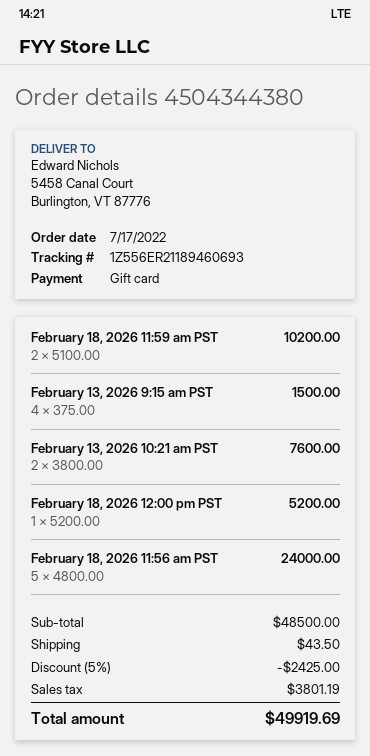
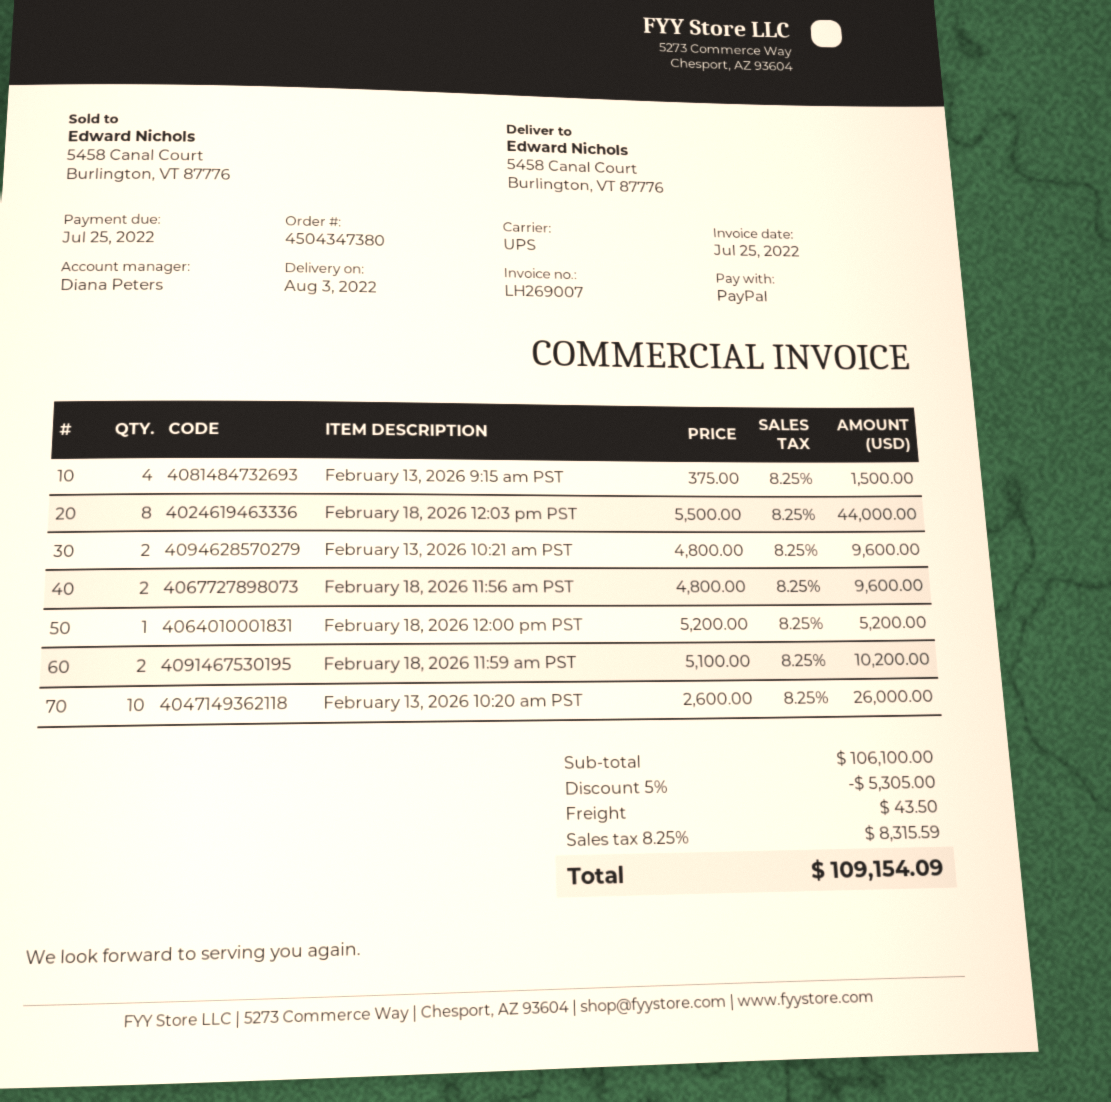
order number: 4504344380 -> 4504347380
payment method: gift card -> PayPal
February 13, 2026 10:21 am PST: 2 x 3800.00 = 7600.00 -> 2 x 4800.00 = 9600.00
February 18, 2026 11:56 am PST: 5 x 4800.00 = 24000.00 -> 2 x 4800.00 = 9600.00
February 18, 2026 12:03 pm PST: none -> 8 x 5500.00 = 44000.00
February 13, 2026 10:20 am PST: none -> 10 x 2600.00 = 26000.00
subtotal: 48500.00 -> 106100.00
discount: 5% = 2425.00 -> 5% = 5305.00
tax: 3801.19 -> 8315.59
total: 49919.69 -> 109154.09

